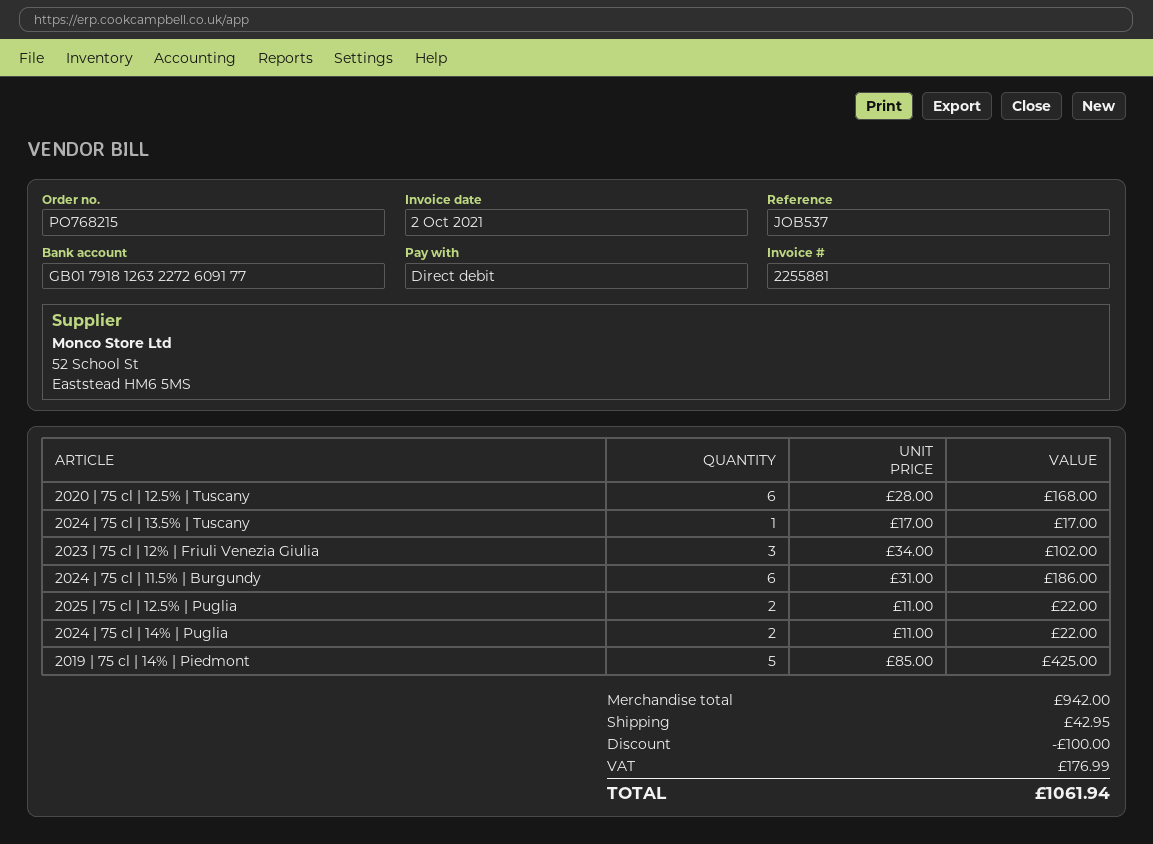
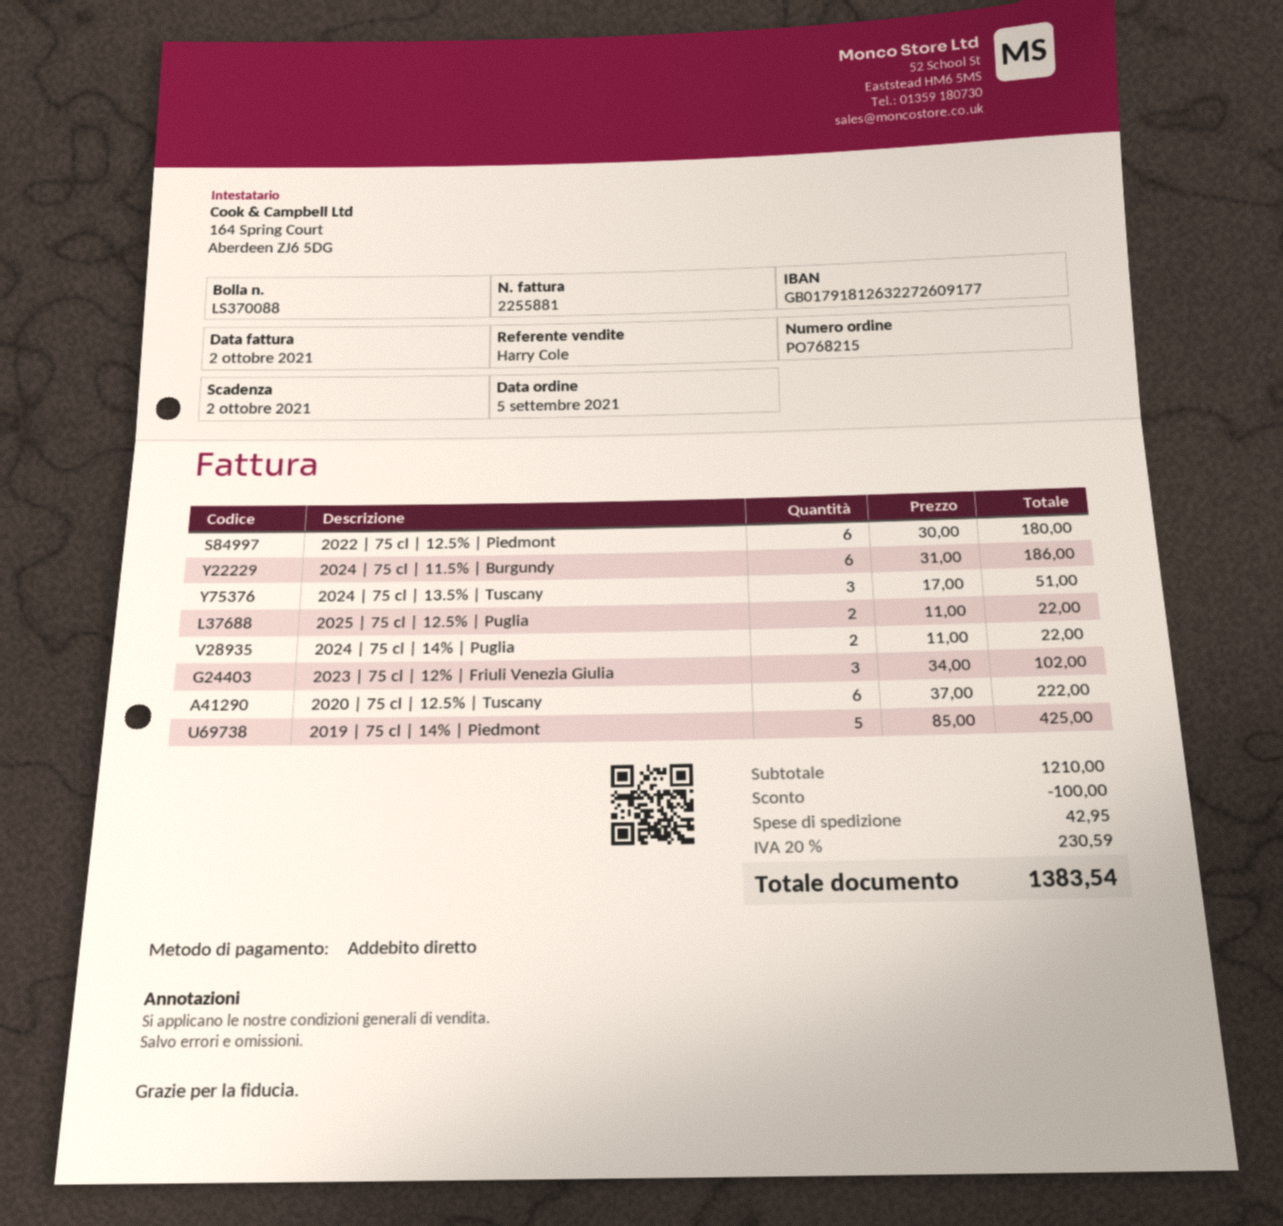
2020 | 75 cl | 12.5% | Tuscany: 6 x 28.00 = 168.00 -> 6 x 37.00 = 222.00
2024 | 75 cl | 13.5% | Tuscany: 1 x 17.00 = 17.00 -> 3 x 17.00 = 51.00
2022 | 75 cl | 12.5% | Piedmont: none -> 6 x 30.00 = 180.00
subtotal: 942.00 -> 1210.00
tax: 176.99 -> 230.59
total: 1061.94 -> 1383.54

